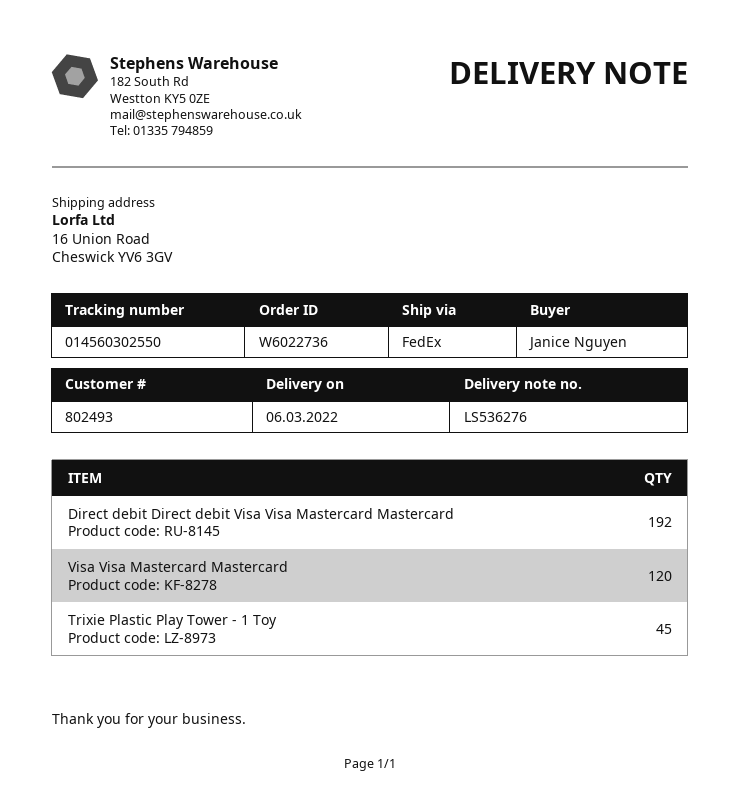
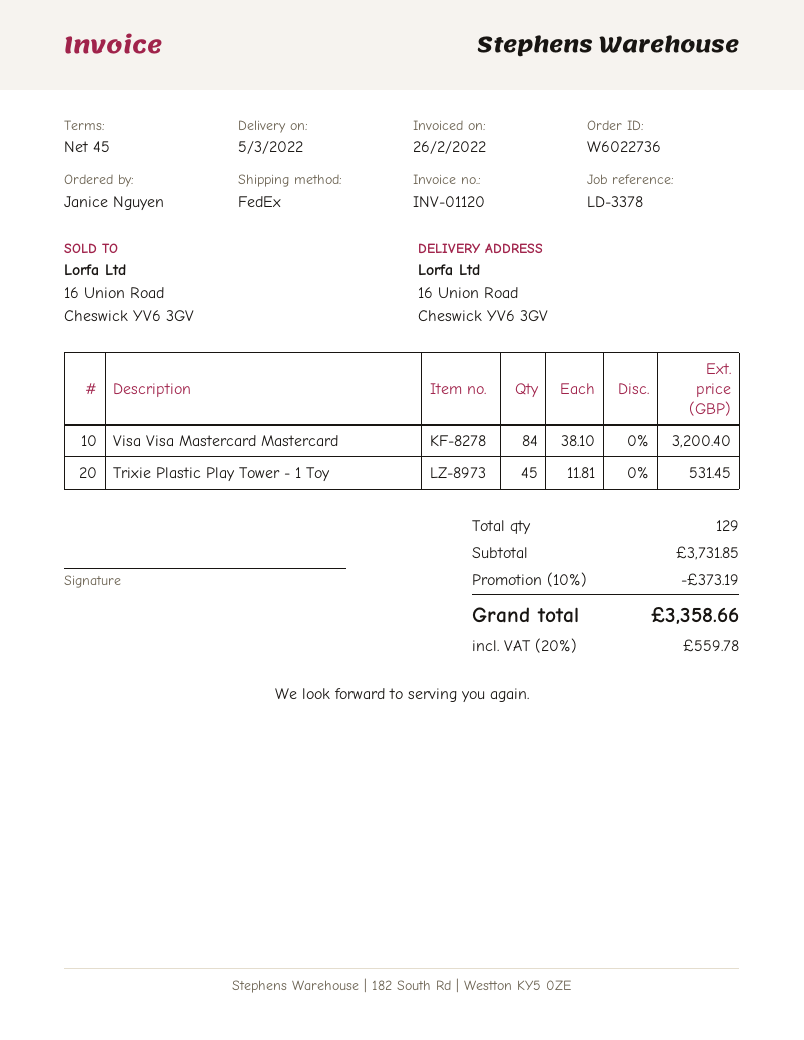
delivery date: 2022-03-06 -> 2022-03-05
Direct debit Direct debit Visa Visa Mastercard Mastercard: 192 -> none
Visa Visa Mastercard Mastercard: 120 -> 84

